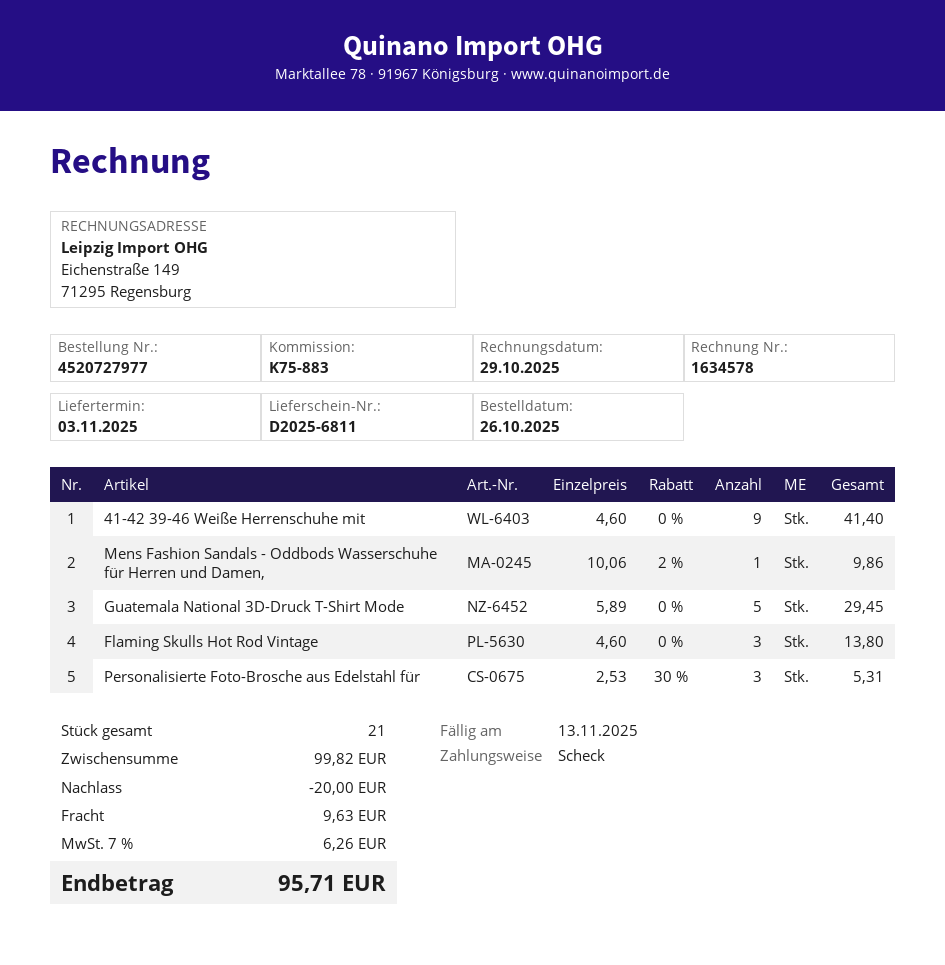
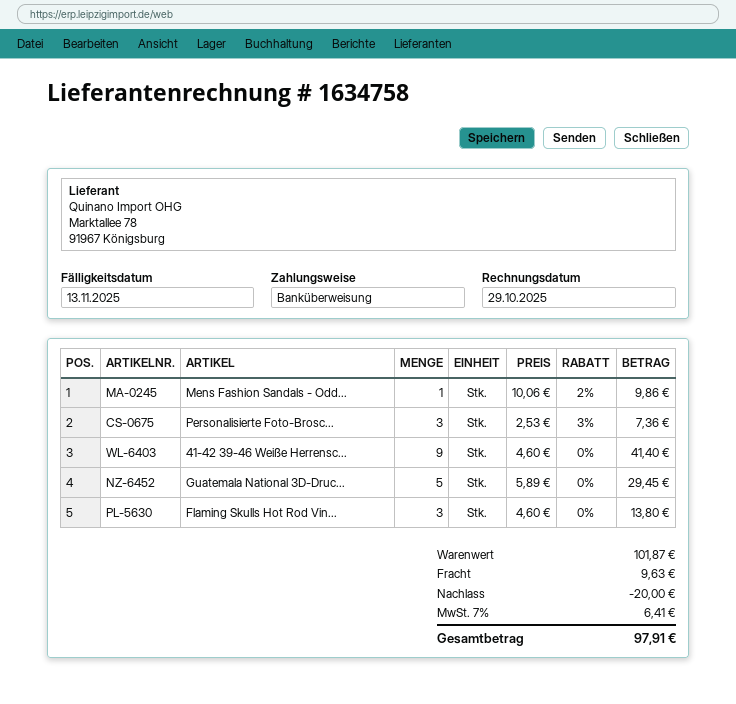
invoice number: 1634578 -> 1634758
payment method: cheque -> bank transfer
Personalisierte Foto-Brosche aus Edelstahl für: 3 x 2.53 - 30% = 5.31 -> 3 x 2.53 - 3% = 7.36
subtotal: 99.82 -> 101.87
tax: 7% = 6.26 -> 7% = 6.41
total: 95.71 -> 97.91

